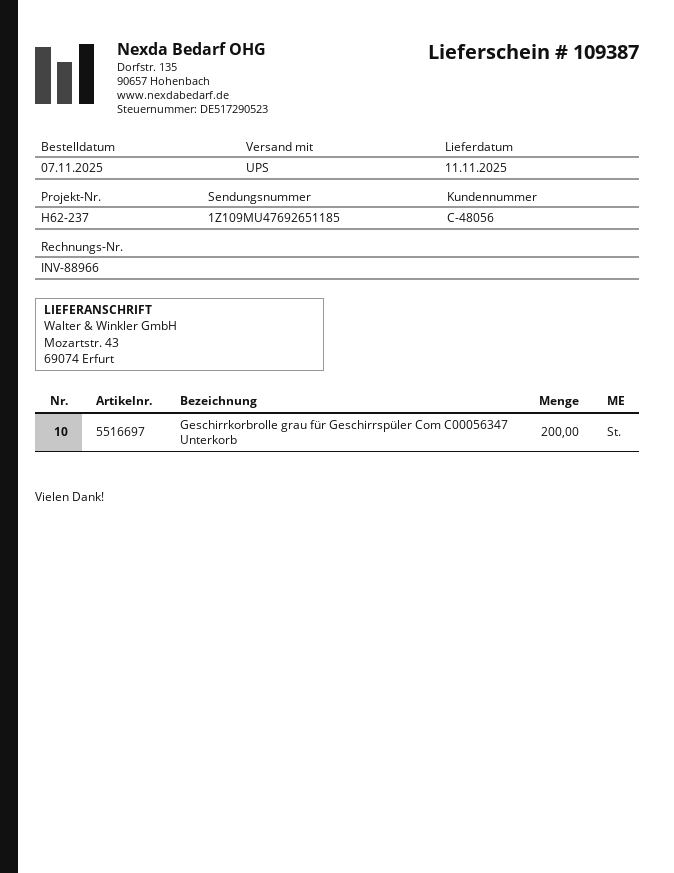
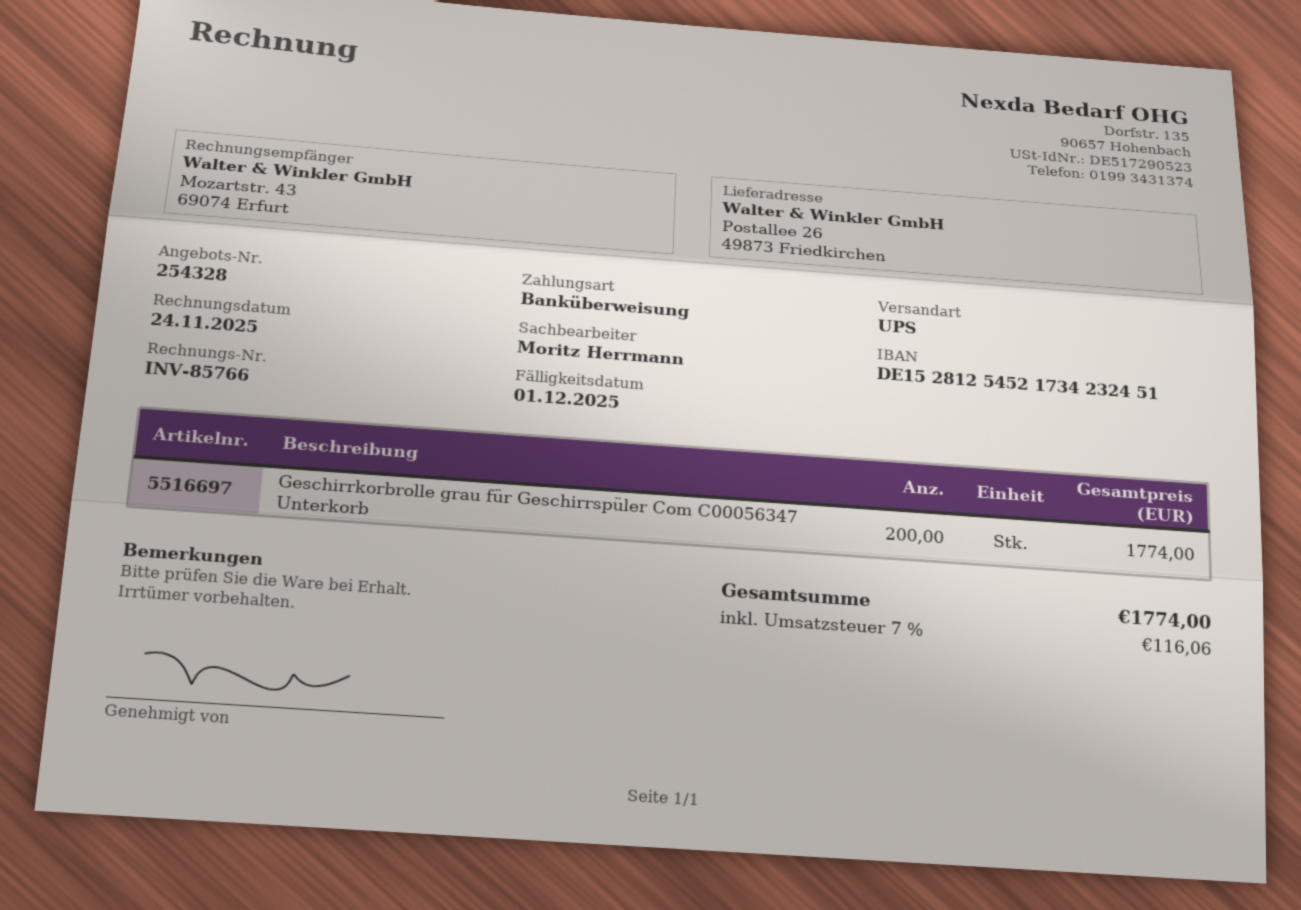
invoice number: INV-88966 -> INV-85766
ship to: Mozartstr. 43, 69074 Erfurt -> Postallee 26, 49873 Friedkirchen

